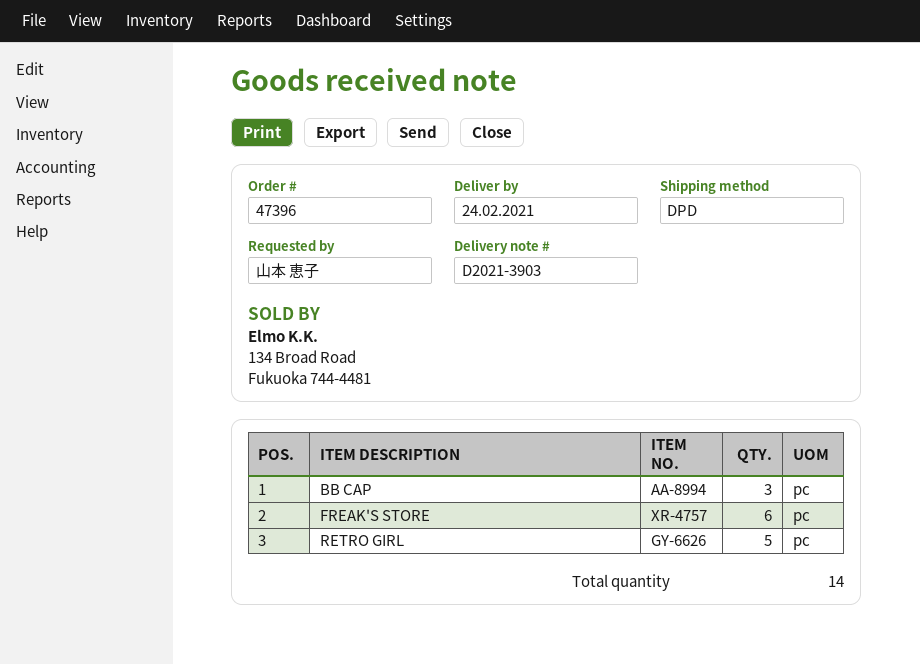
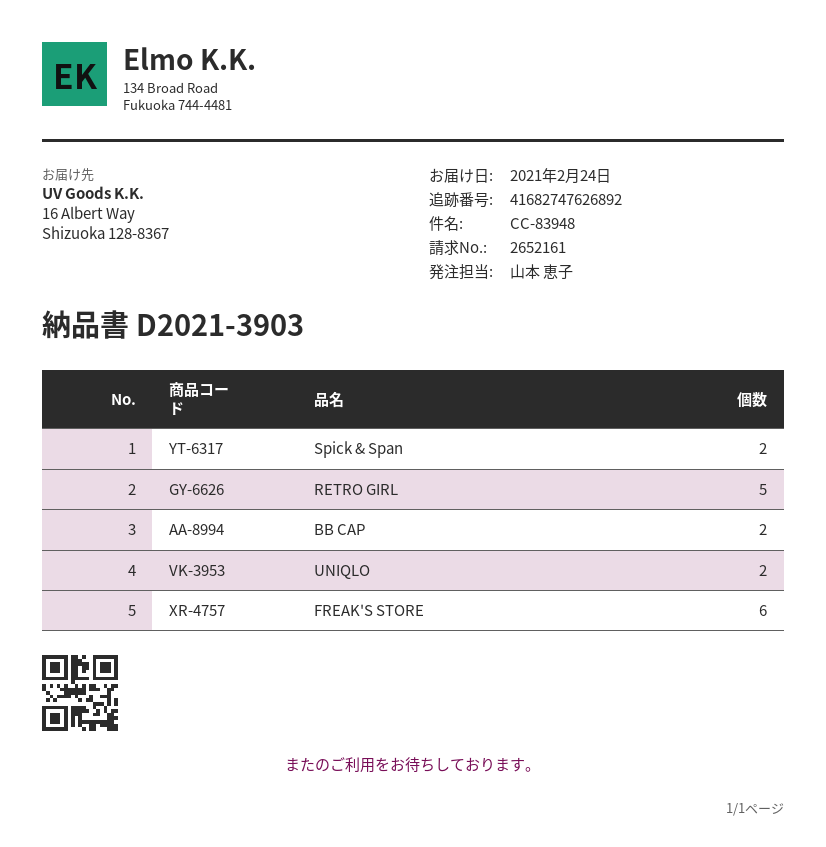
BB CAP: 3 -> 2
Spick & Span: none -> 2
UNIQLO: none -> 2

